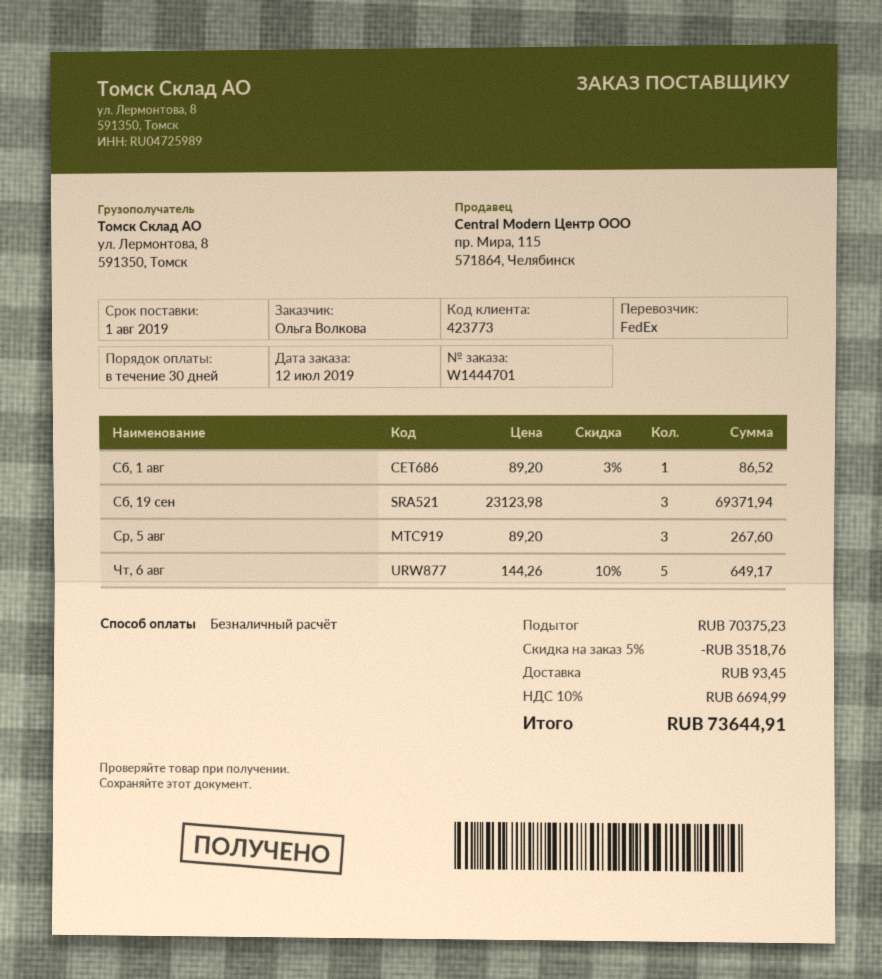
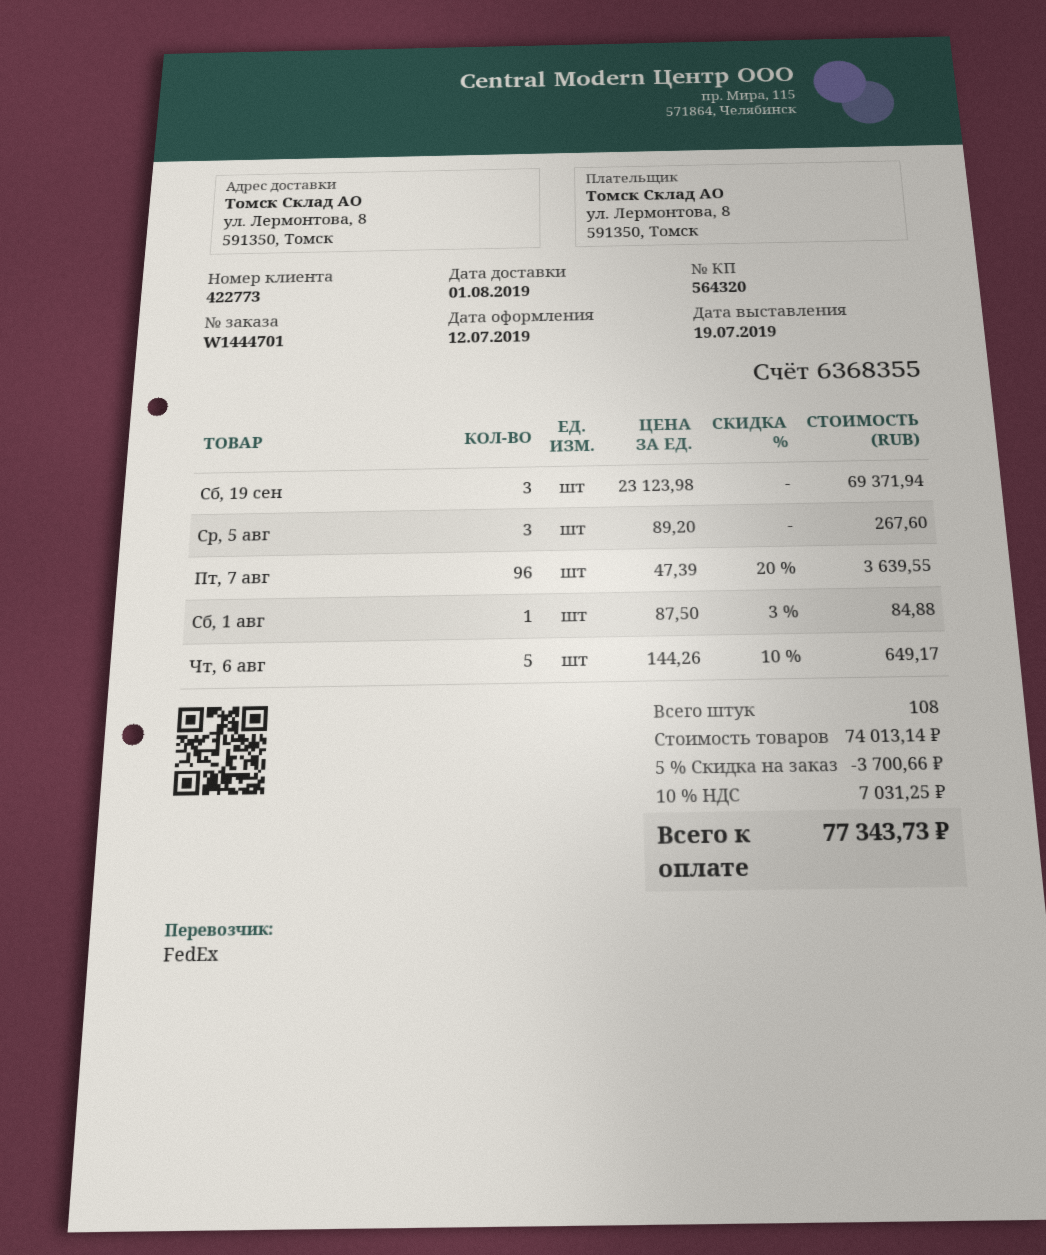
customer number: 423773 -> 422773
Сб, 1 авг: 1 x 89.20 - 3% = 86.52 -> 1 x 87.50 - 3% = 84.88
Пт, 7 авг: none -> 96 x 47.39 - 20% = 3639.55
subtotal: 70375.23 -> 74013.14
discount: 5% = 3518.76 -> 5% = 3700.66
shipping: 93.45 -> none
tax: 10% = 6694.99 -> 10% = 7031.25
total: 73644.91 -> 77343.73

